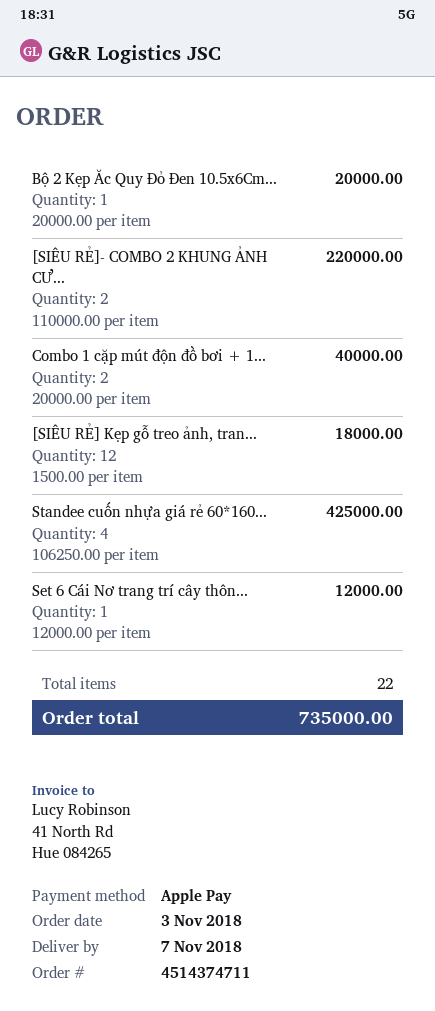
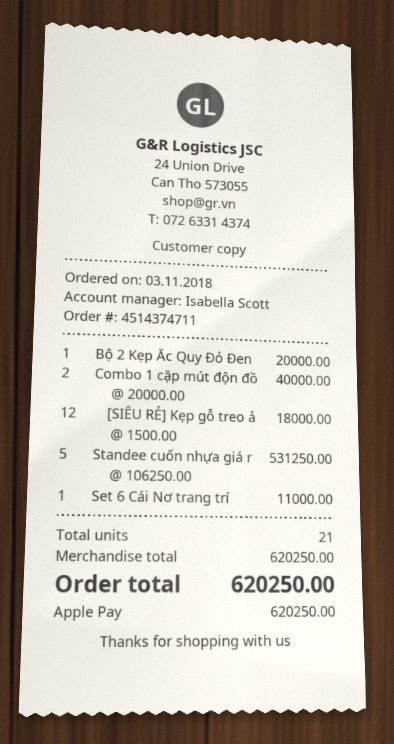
[SIÊU RẺ]- COMBO 2 KHUNG ẢNH CƯ...: 2 x 110000.00 = 220000.00 -> none
Standee cuốn nhựa giá rẻ 60*160...: 4 x 106250.00 = 425000.00 -> 5 x 106250.00 = 531250.00
Set 6 Cái Nơ trang trí cây thôn...: 1 x 12000.00 = 12000.00 -> 1 x 11000.00 = 11000.00
total quantity: 22 -> 21
total: 735000.00 -> 620250.00

